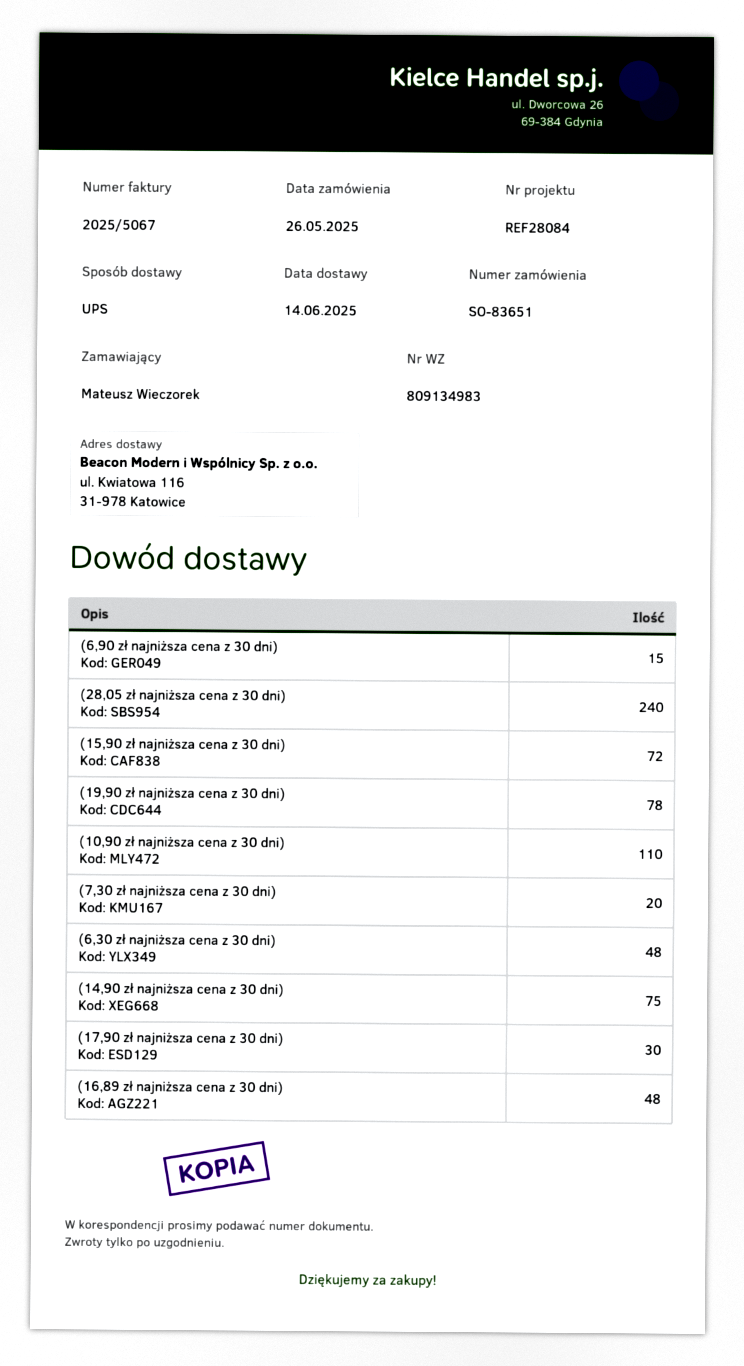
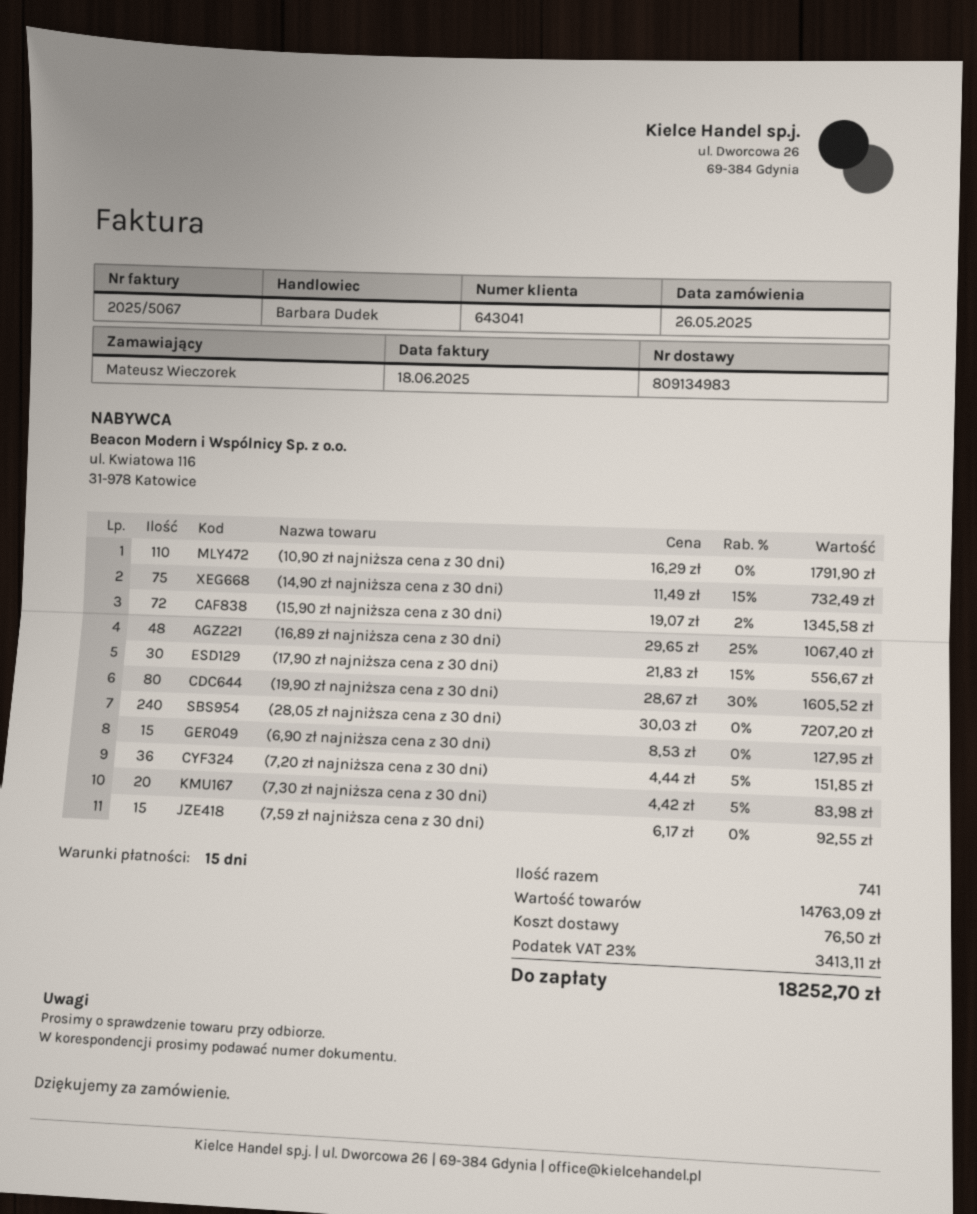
(19,90 zł najniższa cena z 30 dni): 78 -> 80
(6,30 zł najniższa cena z 30 dni): 48 -> none
(7,20 zł najniższa cena z 30 dni): none -> 36
(7,59 zł najniższa cena z 30 dni): none -> 15

